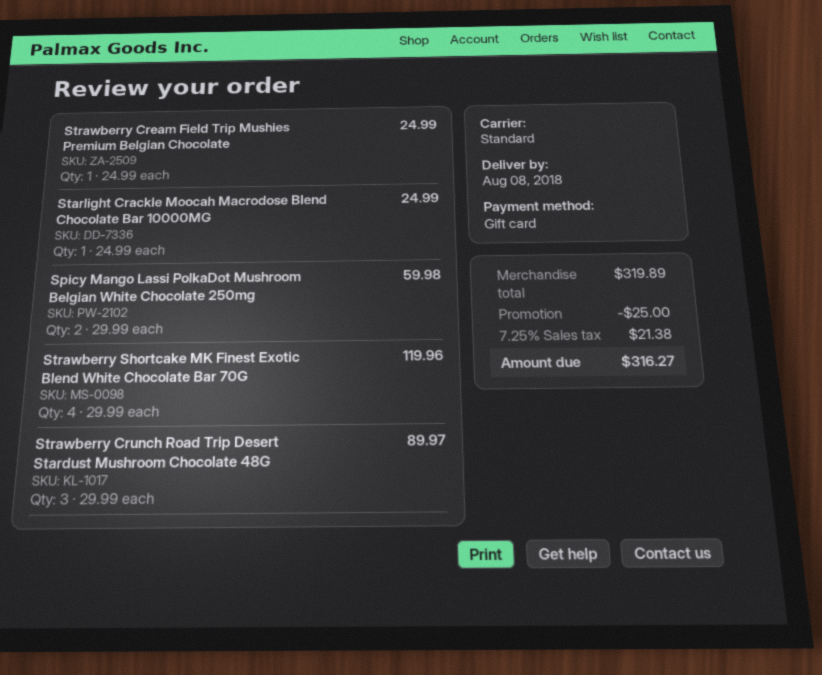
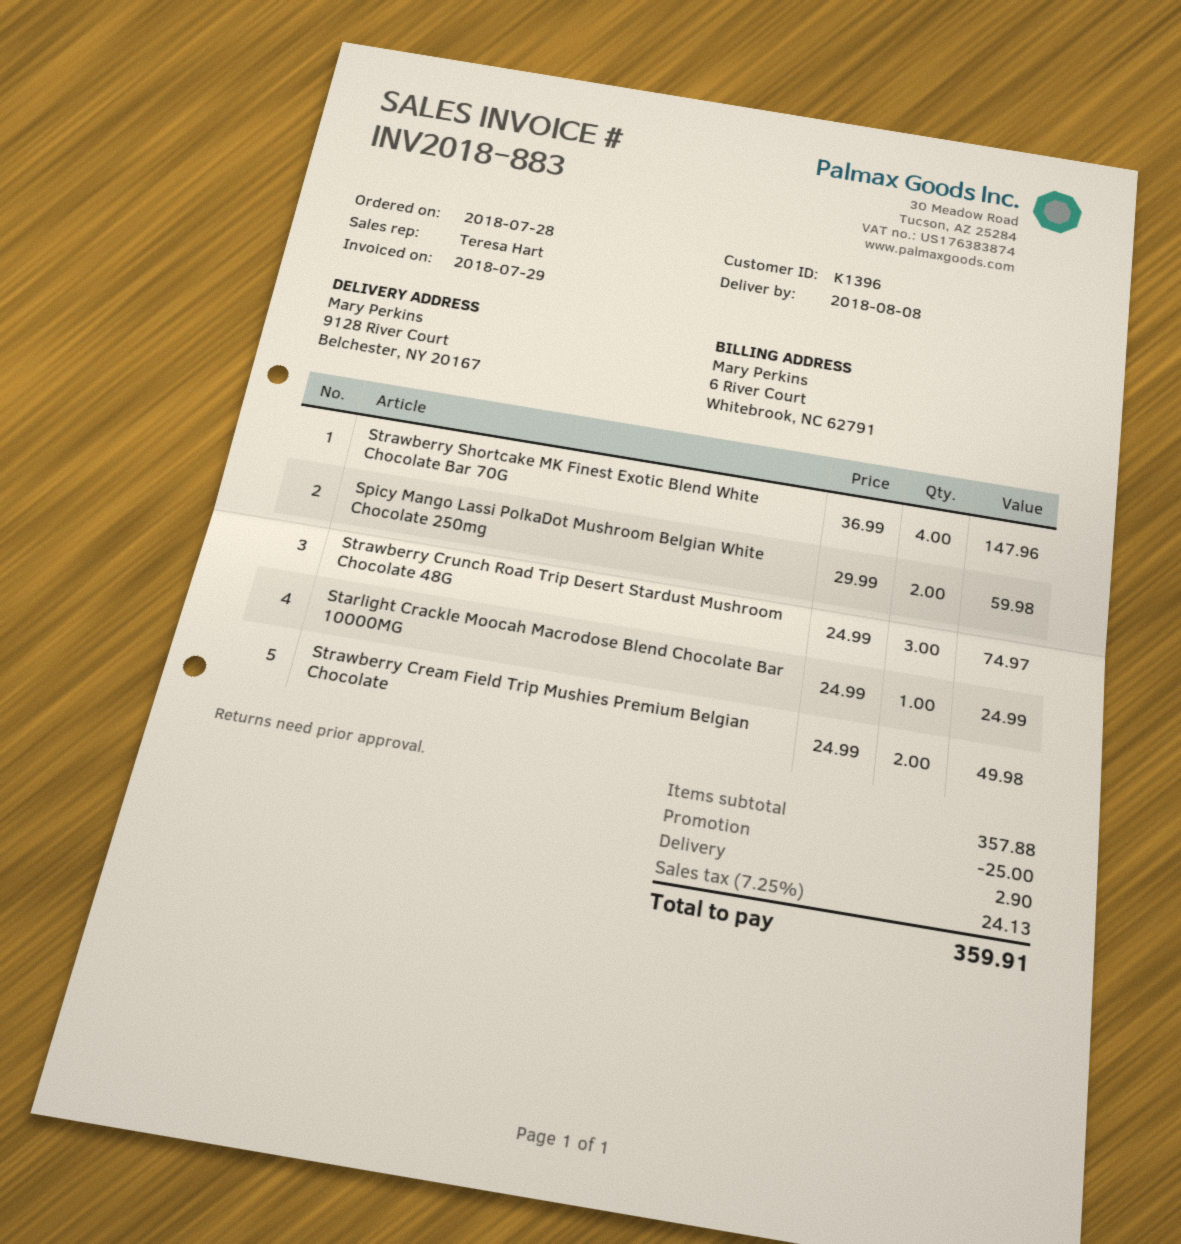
Strawberry Cream Field Trip Mushies Premium Belgian Chocolate: 1 x 24.99 = 24.99 -> 2 x 24.99 = 49.98
Strawberry Shortcake MK Finest Exotic Blend White Chocolate Bar 70G: 4 x 29.99 = 119.96 -> 4 x 36.99 = 147.96
Strawberry Crunch Road Trip Desert Stardust Mushroom Chocolate 48G: 3 x 29.99 = 89.97 -> 3 x 24.99 = 74.97
subtotal: 319.89 -> 357.88
shipping: none -> 2.90
tax: 7.25% = 21.38 -> 7.25% = 24.13
total: 316.27 -> 359.91

